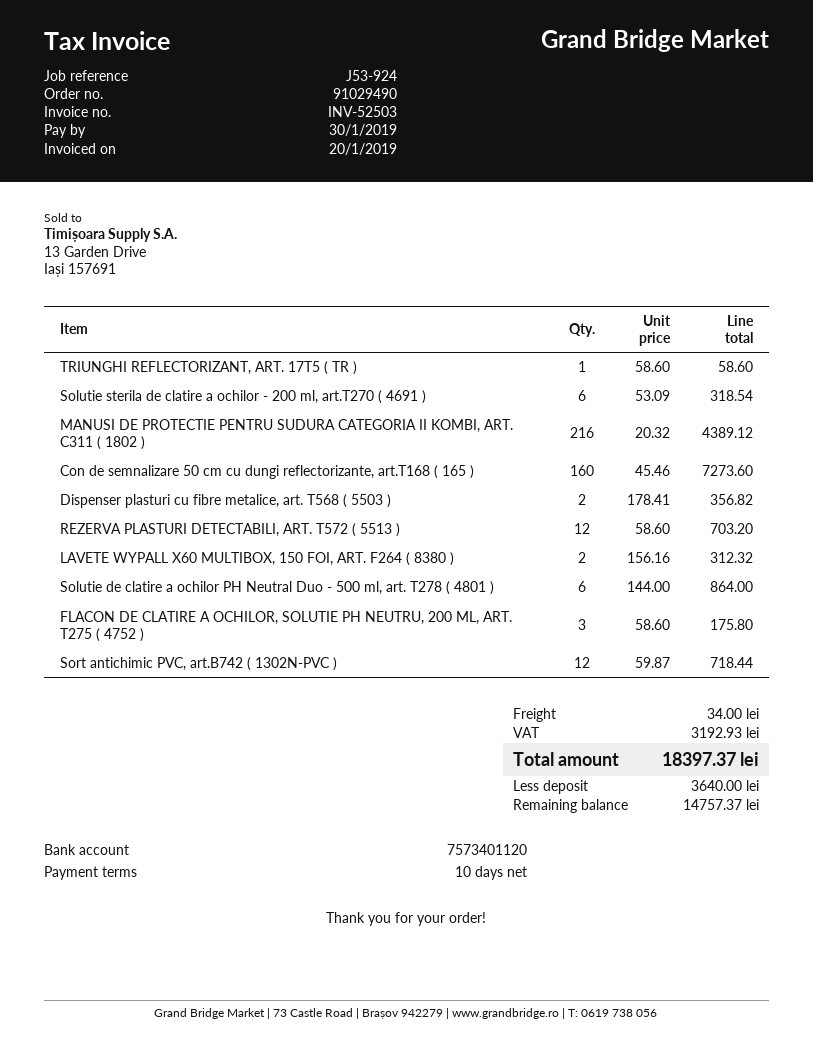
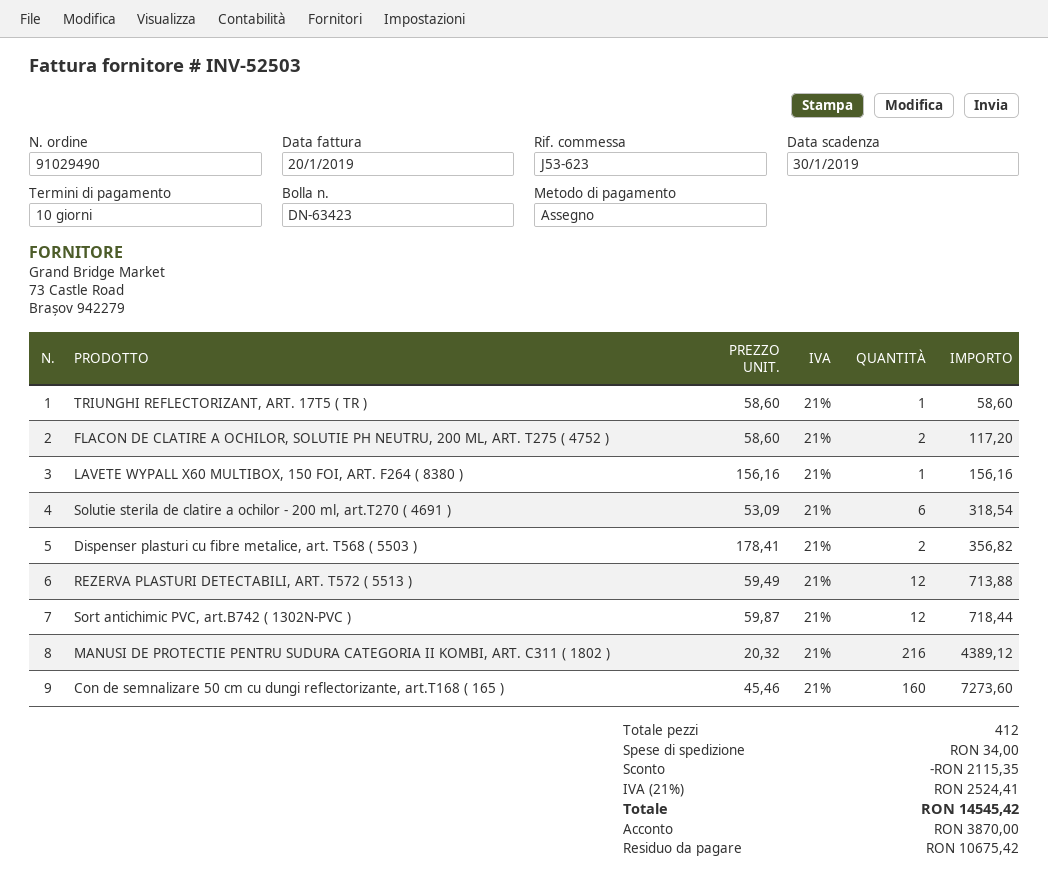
reference: J53-924 -> J53-623
REZERVA PLASTURI DETECTABILI, ART. T572 ( 5513 ): 12 x 58.60 = 703.20 -> 12 x 59.49 = 713.88
LAVETE WYPALL X60 MULTIBOX, 150 FOI, ART. F264 ( 8380 ): 2 x 156.16 = 312.32 -> 1 x 156.16 = 156.16
Solutie de clatire a ochilor PH Neutral Duo - 500 ml, art. T278 ( 4801 ): 6 x 144.00 = 864.00 -> none
FLACON DE CLATIRE A OCHILOR, SOLUTIE PH NEUTRU, 200 ML, ART. T275 ( 4752 ): 3 x 58.60 = 175.80 -> 2 x 58.60 = 117.20
discount: none -> 2115.35
tax: 3192.93 -> 2524.41
total: 18397.37 -> 14545.42
deposit: 3640.00 -> 3870.00
balance: 14757.37 -> 10675.42

